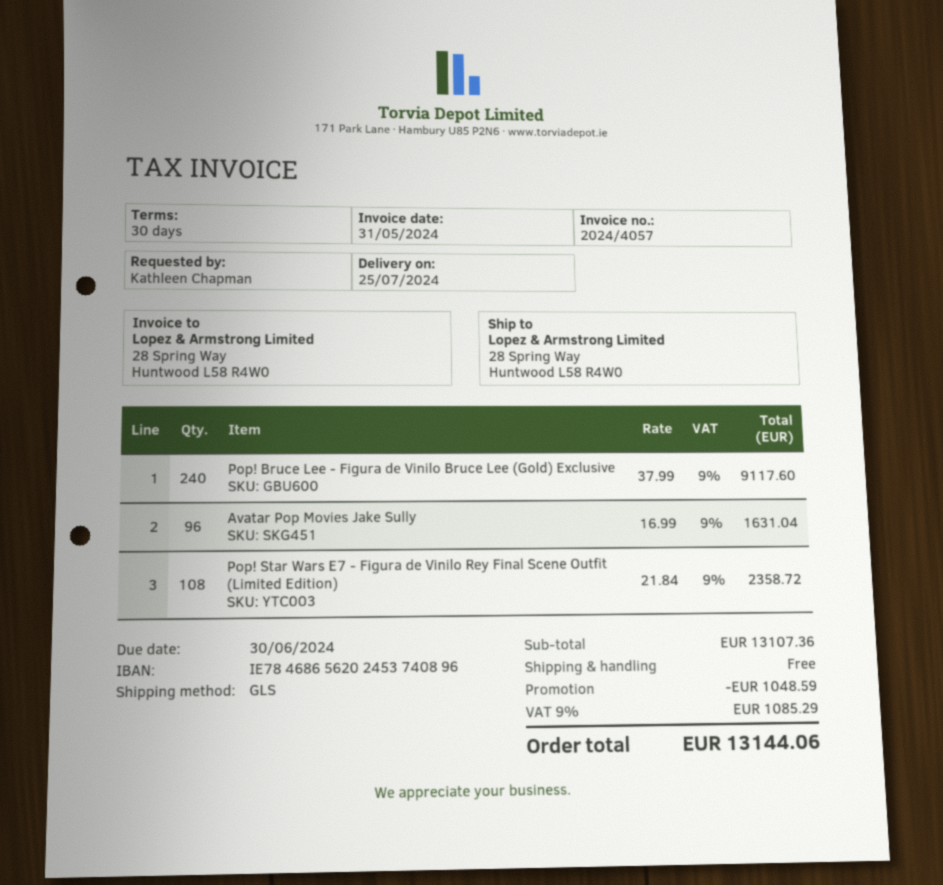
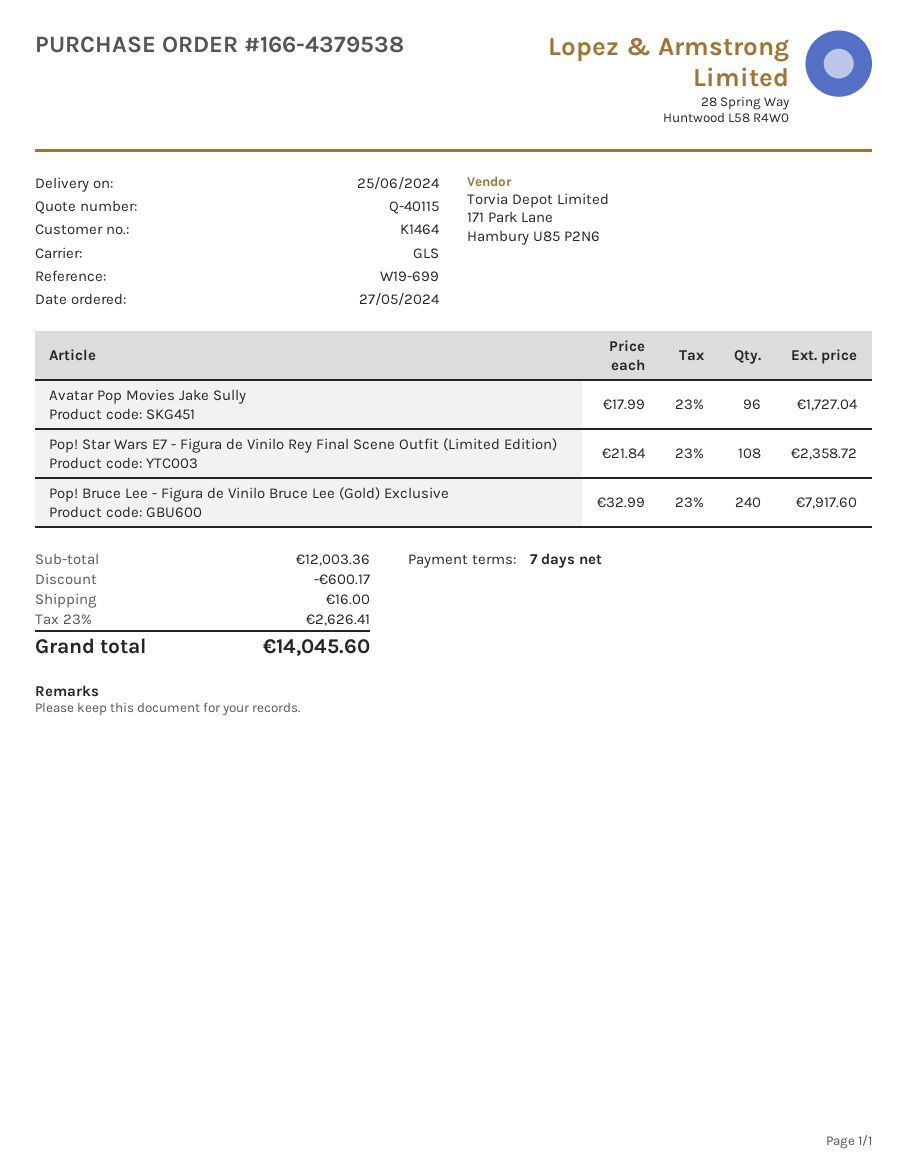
delivery date: 2024-07-25 -> 2024-06-25
payment terms: 30 days -> 7 days
Pop! Bruce Lee - Figura de Vinilo Bruce Lee (Gold) Exclusive: 240 x 37.99 = 9117.60 -> 240 x 32.99 = 7917.60
Avatar Pop Movies Jake Sully: 96 x 16.99 = 1631.04 -> 96 x 17.99 = 1727.04
subtotal: 13107.36 -> 12003.36
discount: 1048.59 -> 600.17
shipping: 0.00 -> 16.00
tax: 9% = 1085.29 -> 23% = 2626.41
total: 13144.06 -> 14045.60

